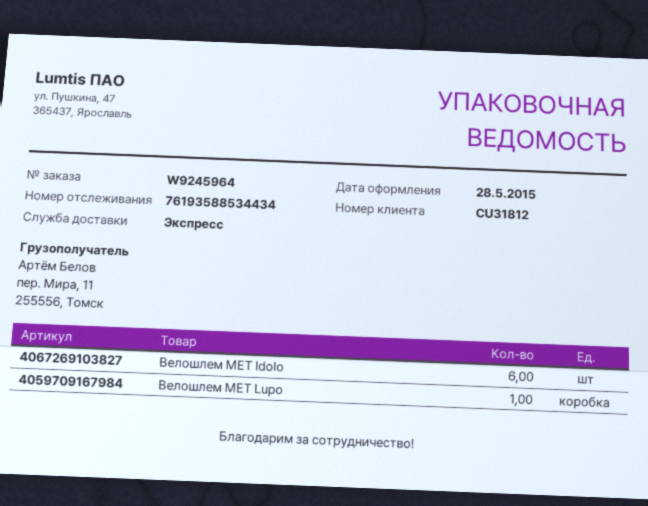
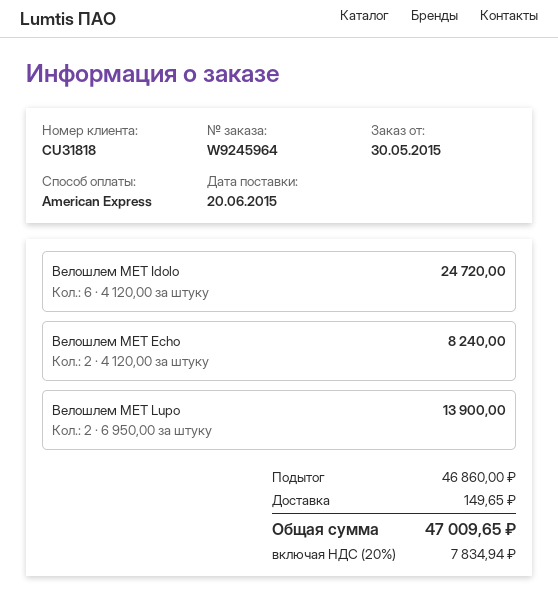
order date: 2015-05-28 -> 2015-05-30
customer number: CU31812 -> CU31818
Велошлем MET Lupo: 1 -> 2
Велошлем MET Echo: none -> 2

